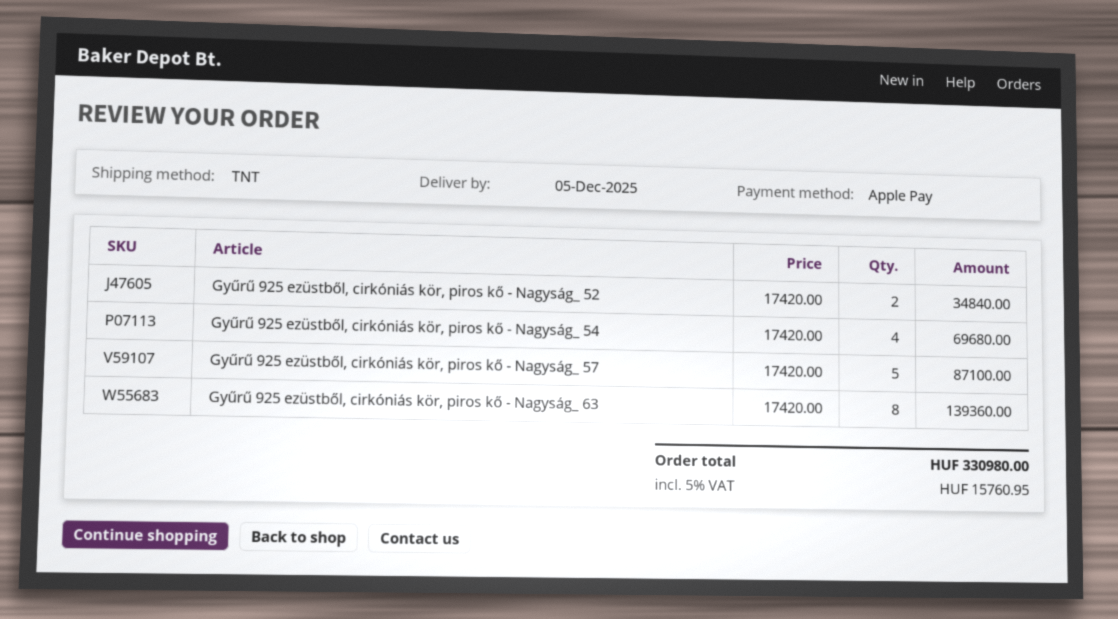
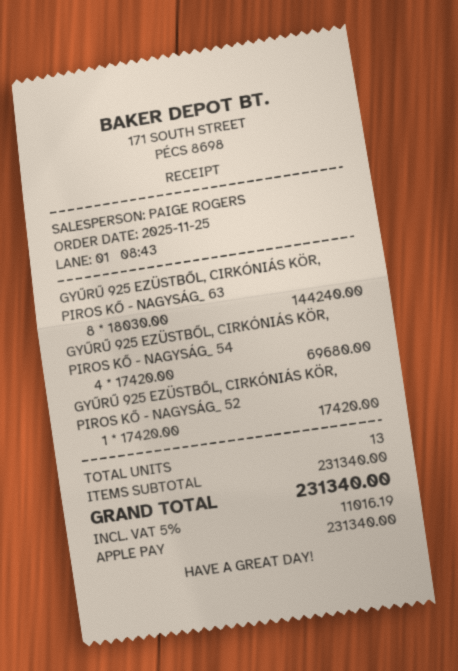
Gyűrű 925 ezüstből, cirkóniás kör, piros kő - Nagyság_ 52: 2 x 17420.00 = 34840.00 -> 1 x 17420.00 = 17420.00
Gyűrű 925 ezüstből, cirkóniás kör, piros kő - Nagyság_ 57: 5 x 17420.00 = 87100.00 -> none
Gyűrű 925 ezüstből, cirkóniás kör, piros kő - Nagyság_ 63: 8 x 17420.00 = 139360.00 -> 8 x 18030.00 = 144240.00
tax: 5% = 15760.95 -> 5% = 11016.19
total: 330980.00 -> 231340.00

